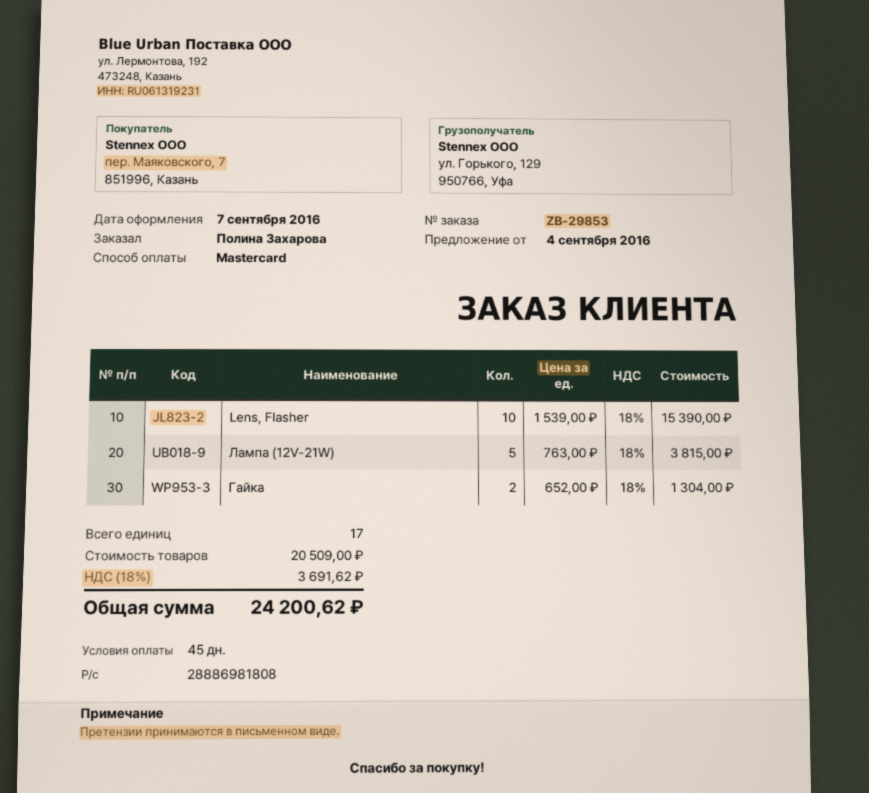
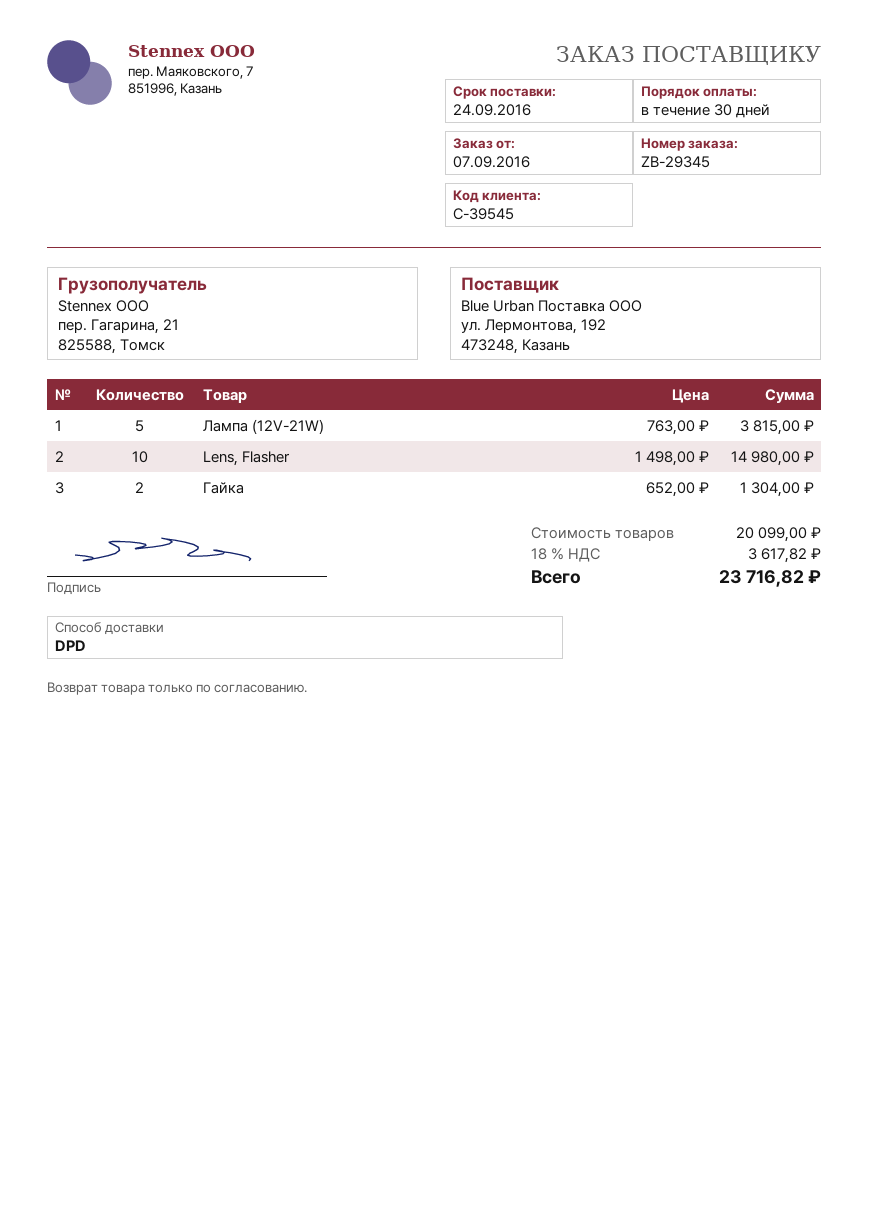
order number: ZB-29853 -> ZB-29345
payment terms: 45 days -> 30 days
ship to: ул. Горького, 129, 950766, Уфа -> пер. Гагарина, 21, 825588, Томск
Lens, Flasher: 10 x 1539.00 = 15390.00 -> 10 x 1498.00 = 14980.00
subtotal: 20509.00 -> 20099.00
tax: 18% = 3691.62 -> 18% = 3617.82
total: 24200.62 -> 23716.82

